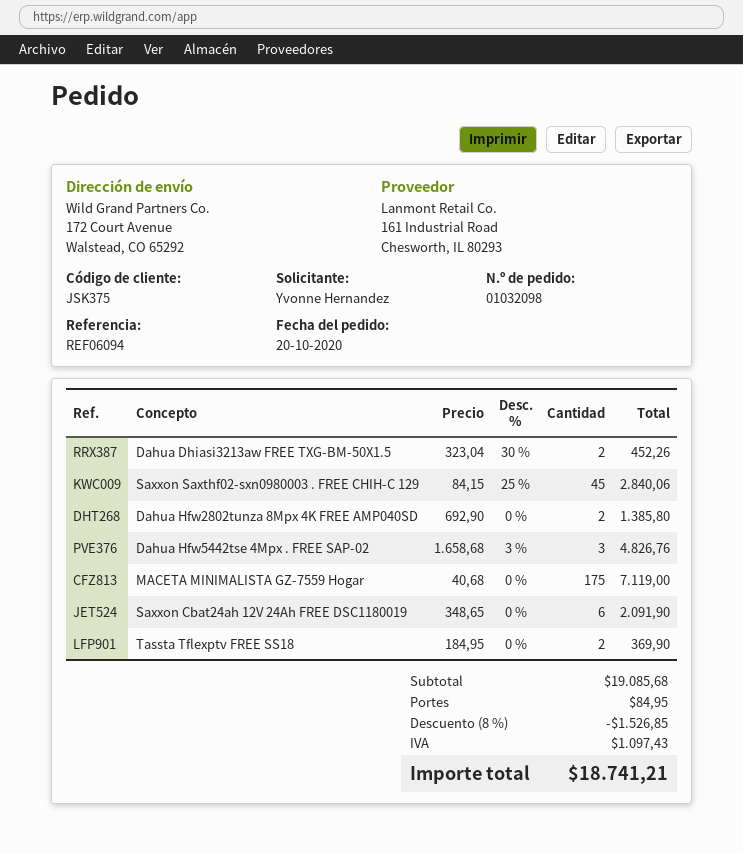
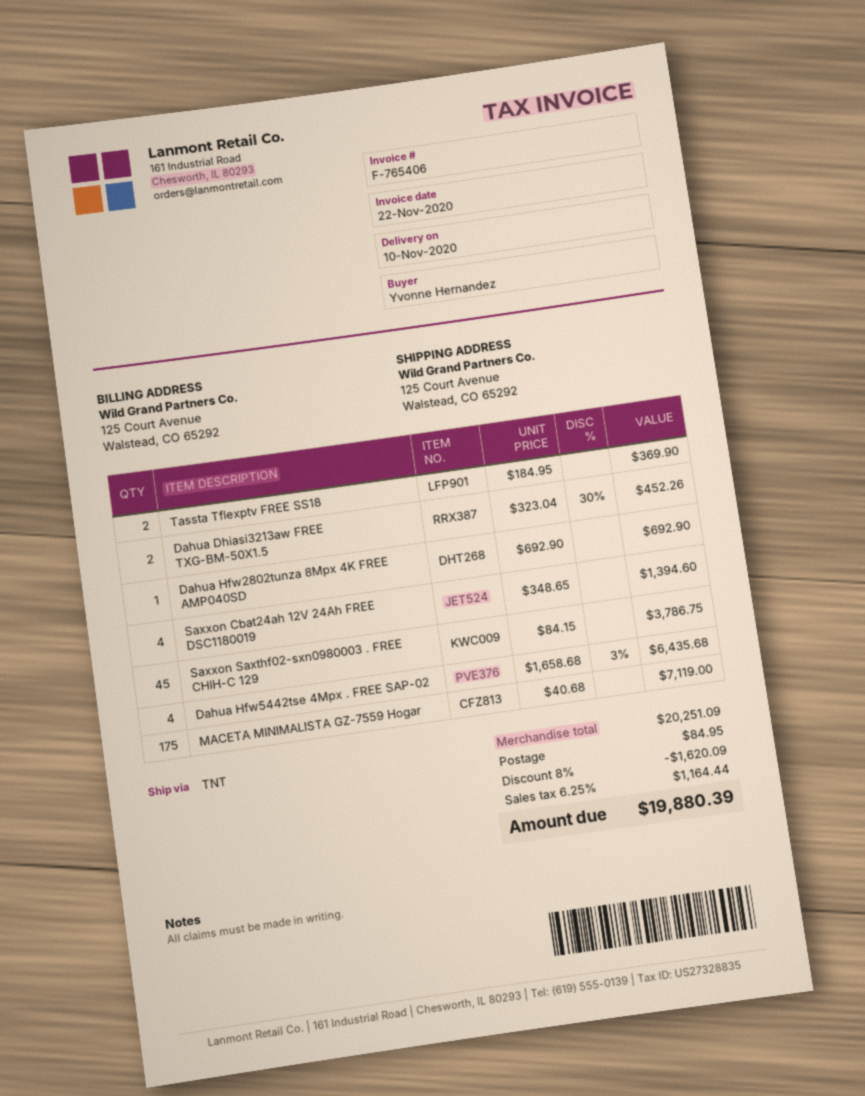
ship to: 172 Court Avenue, Walstead, CO 65292 -> 125 Court Avenue, Walstead, CO 65292
Saxxon Saxthf02-sxn0980003 . FREE CHIH-C 129: 45 x 84.15 - 25% = 2840.06 -> 45 x 84.15 = 3786.75
Dahua Hfw2802tunza 8Mpx 4K FREE AMP040SD: 2 x 692.90 = 1385.80 -> 1 x 692.90 = 692.90
Dahua Hfw5442tse 4Mpx . FREE SAP-02: 3 x 1658.68 - 3% = 4826.76 -> 4 x 1658.68 - 3% = 6435.68
Saxxon Cbat24ah 12V 24Ah FREE DSC1180019: 6 x 348.65 = 2091.90 -> 4 x 348.65 = 1394.60
subtotal: 19085.68 -> 20251.09
discount: 8% = 1526.85 -> 8% = 1620.09
tax: 1097.43 -> 1164.44
total: 18741.21 -> 19880.39

